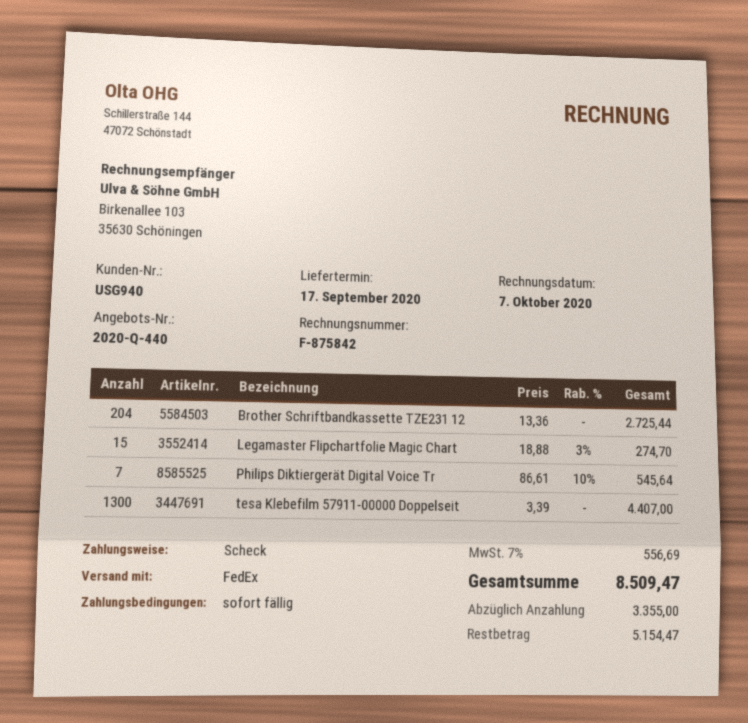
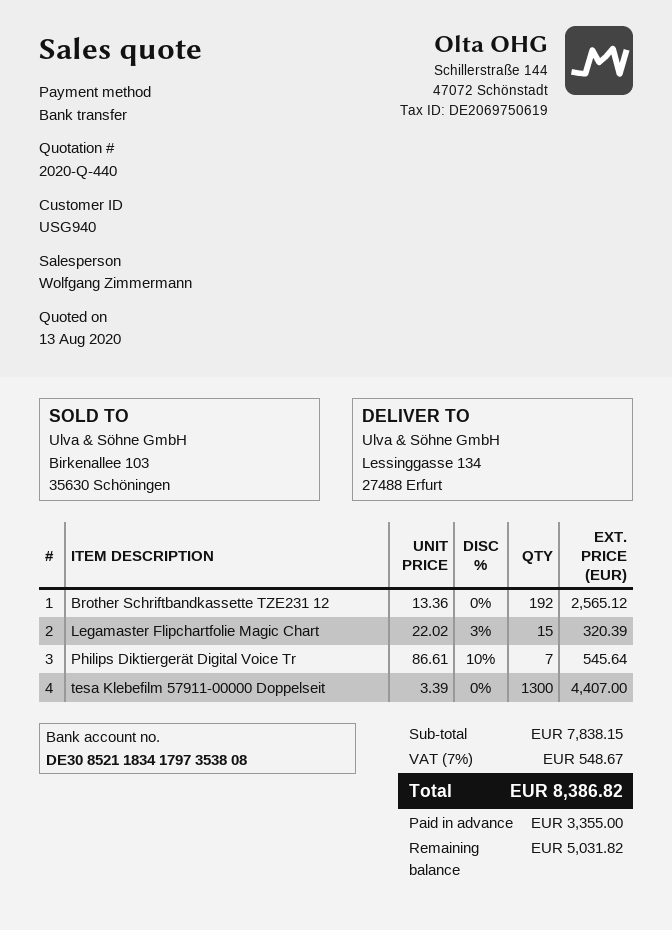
payment method: cheque -> bank transfer
Brother Schriftbandkassette TZE231 12: 204 x 13.36 = 2725.44 -> 192 x 13.36 = 2565.12
Legamaster Flipchartfolie Magic Chart: 15 x 18.88 - 3% = 274.70 -> 15 x 22.02 - 3% = 320.39
tax: 7% = 556.69 -> 7% = 548.67
total: 8509.47 -> 8386.82
balance: 5154.47 -> 5031.82

